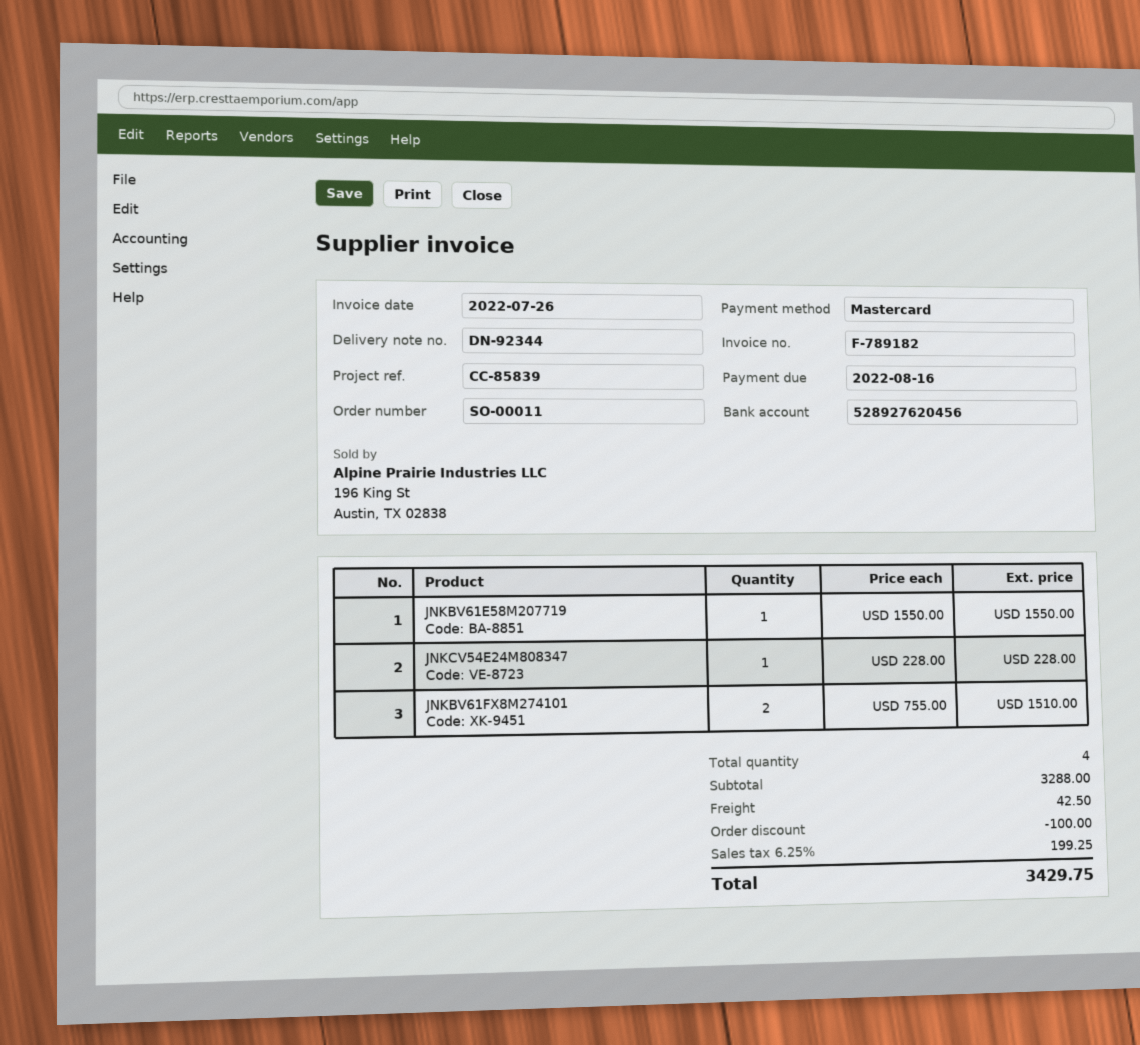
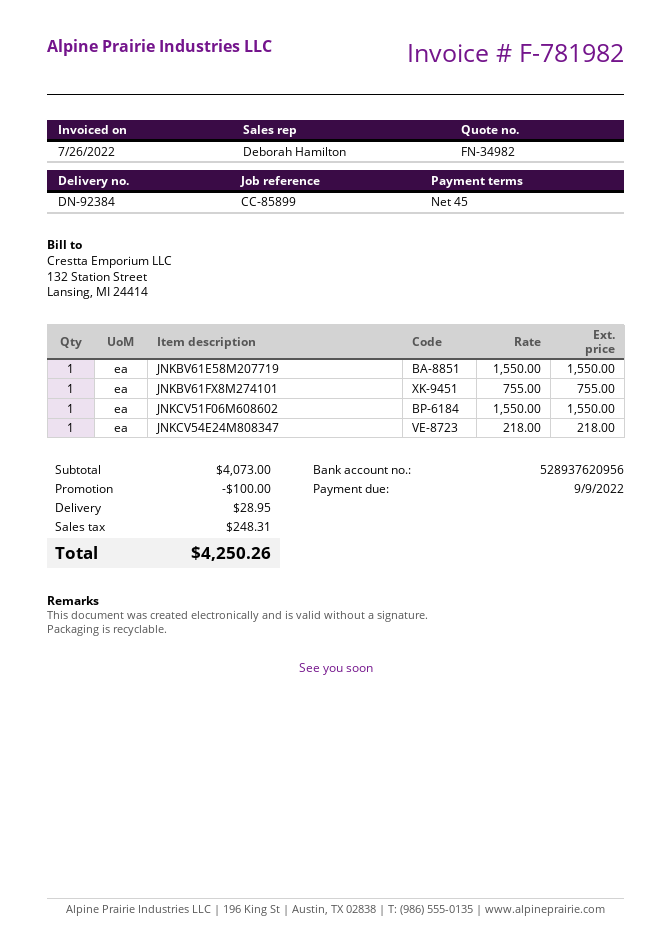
delivery note number: DN-92344 -> DN-92384
invoice number: F-789182 -> F-781982
due date: 2022-08-16 -> 2022-09-09
reference: CC-85839 -> CC-85899
bank account: 528927620456 -> 528937620956
JNKCV54E24M808347: 1 x 228.00 = 228.00 -> 1 x 218.00 = 218.00
JNKBV61FX8M274101: 2 x 755.00 = 1510.00 -> 1 x 755.00 = 755.00
JNKCV51F06M608602: none -> 1 x 1550.00 = 1550.00
subtotal: 3288.00 -> 4073.00
shipping: 42.50 -> 28.95
tax: 199.25 -> 248.31
total: 3429.75 -> 4250.26

